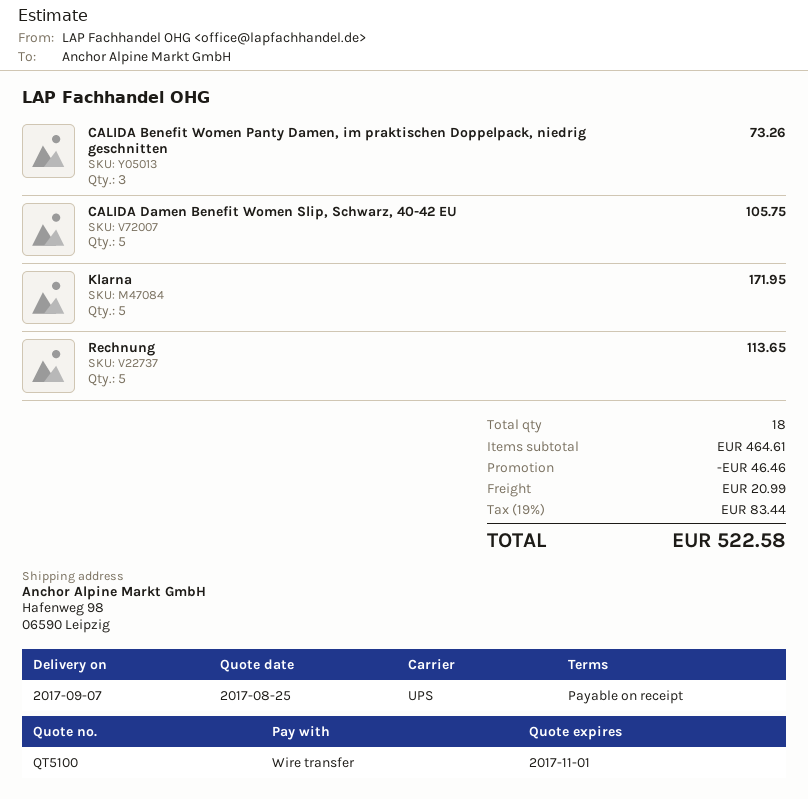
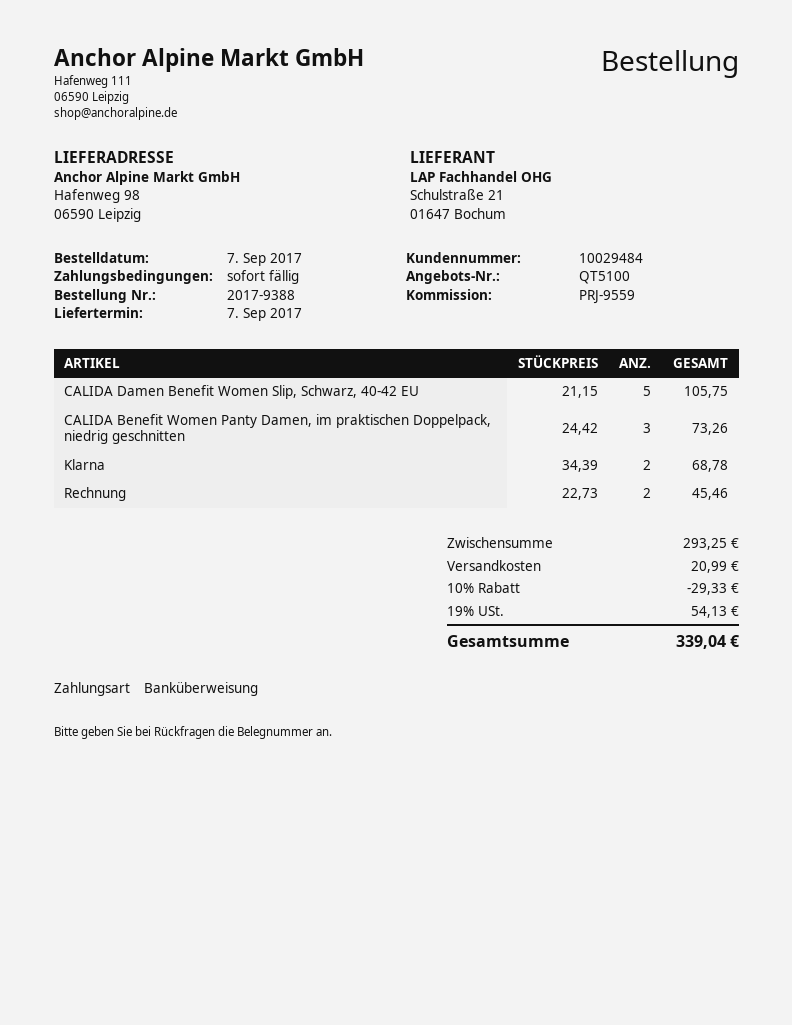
Klarna: 5 for 171.95 -> 2 for 68.78
Rechnung: 5 for 113.65 -> 2 for 45.46
subtotal: 464.61 -> 293.25
discount: 46.46 -> 29.33
tax: 19% = 83.44 -> 19% = 54.13
total: 522.58 -> 339.04

